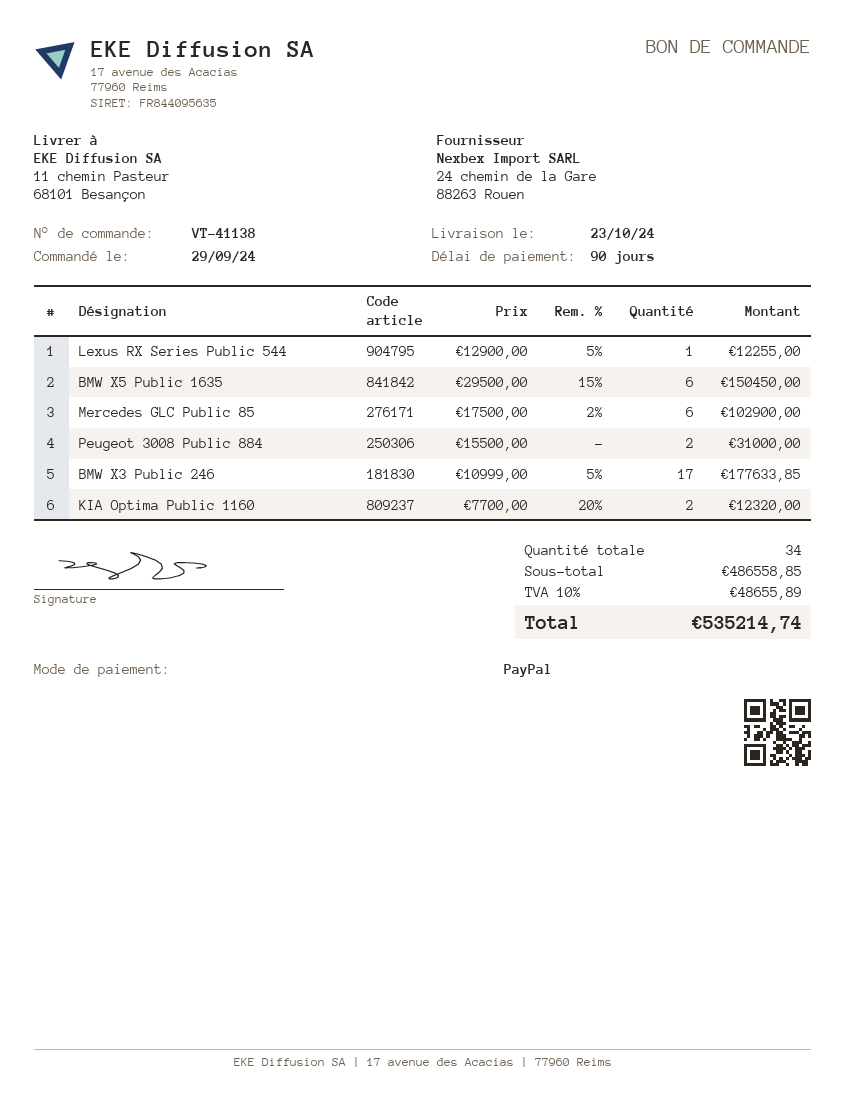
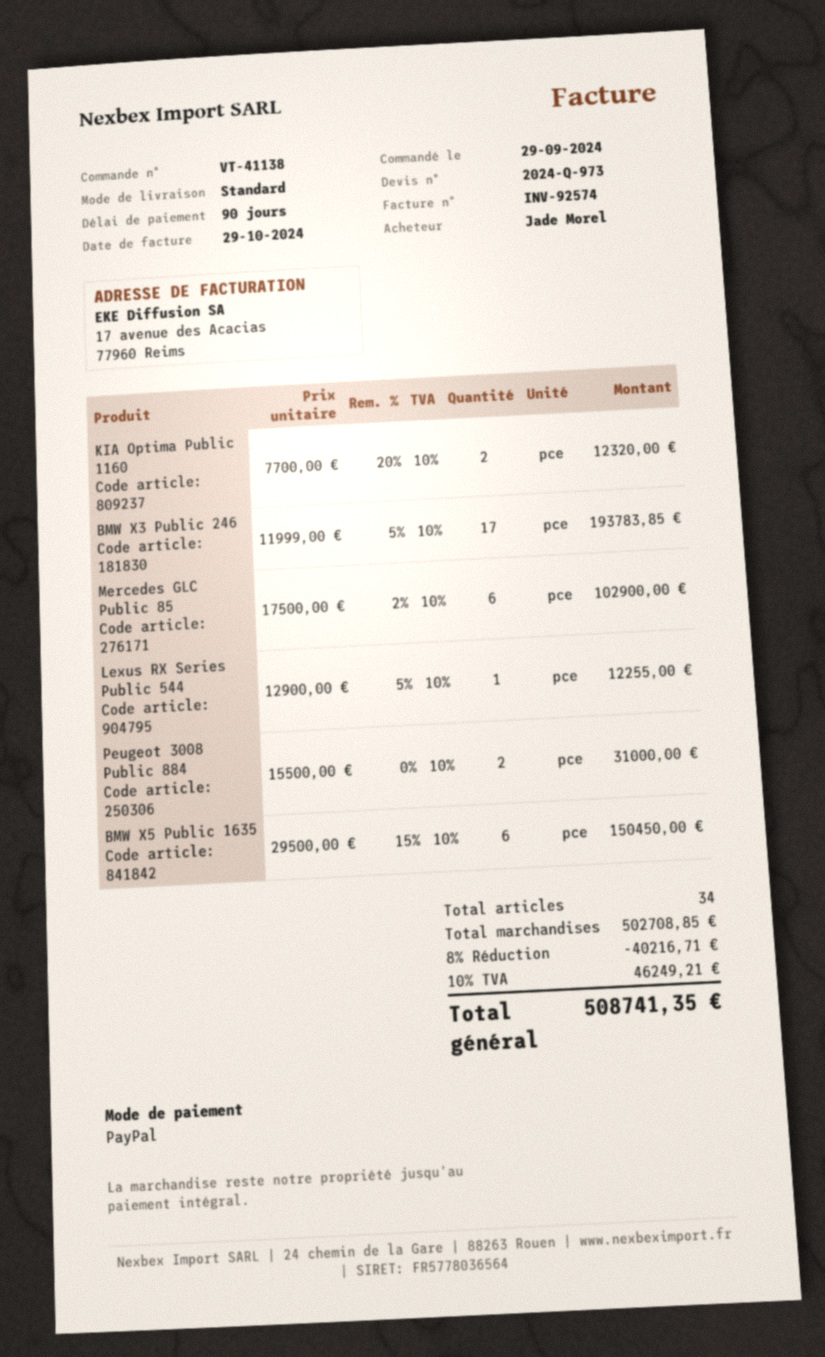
BMW X3 Public 246: 17 x 10999.00 - 5% = 177633.85 -> 17 x 11999.00 - 5% = 193783.85
subtotal: 486558.85 -> 502708.85
discount: none -> 8% = 40216.71
tax: 10% = 48655.89 -> 10% = 46249.21
total: 535214.74 -> 508741.35

